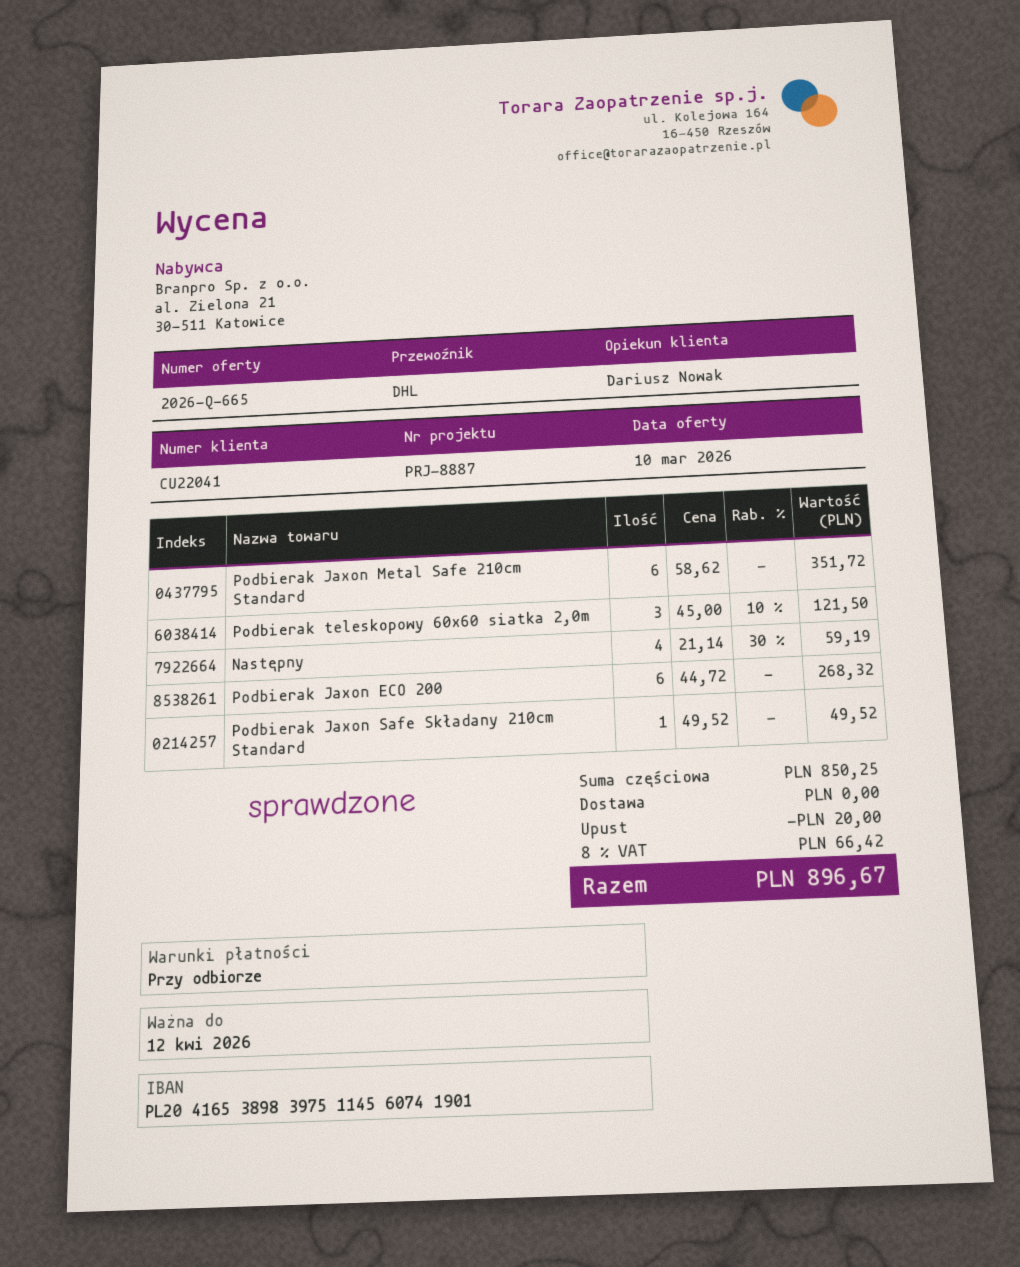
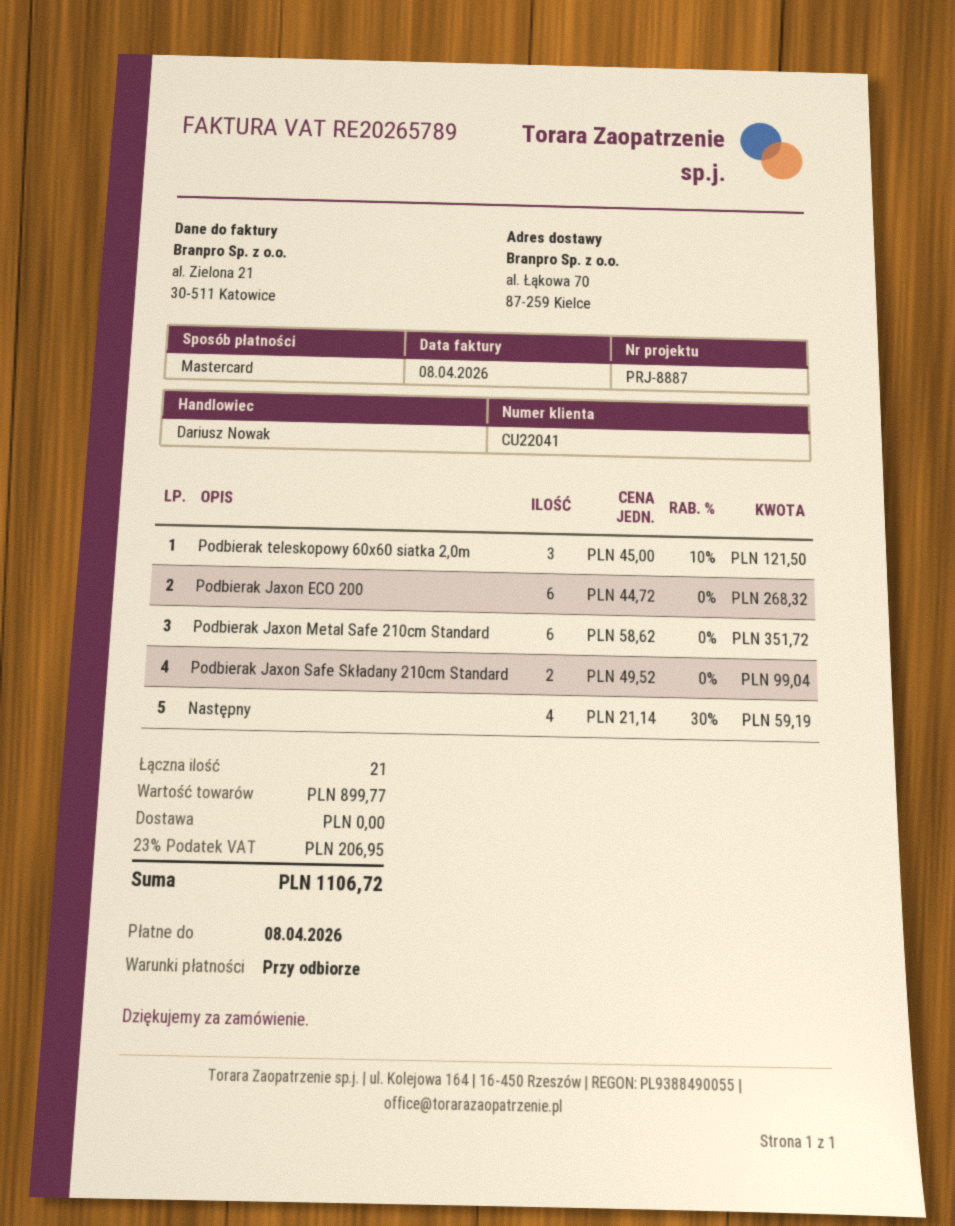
Podbierak Jaxon Safe Składany 210cm Standard: 1 x 49.52 = 49.52 -> 2 x 49.52 = 99.04
subtotal: 850.25 -> 899.77
discount: 20.00 -> none
tax: 8% = 66.42 -> 23% = 206.95
total: 896.67 -> 1106.72

